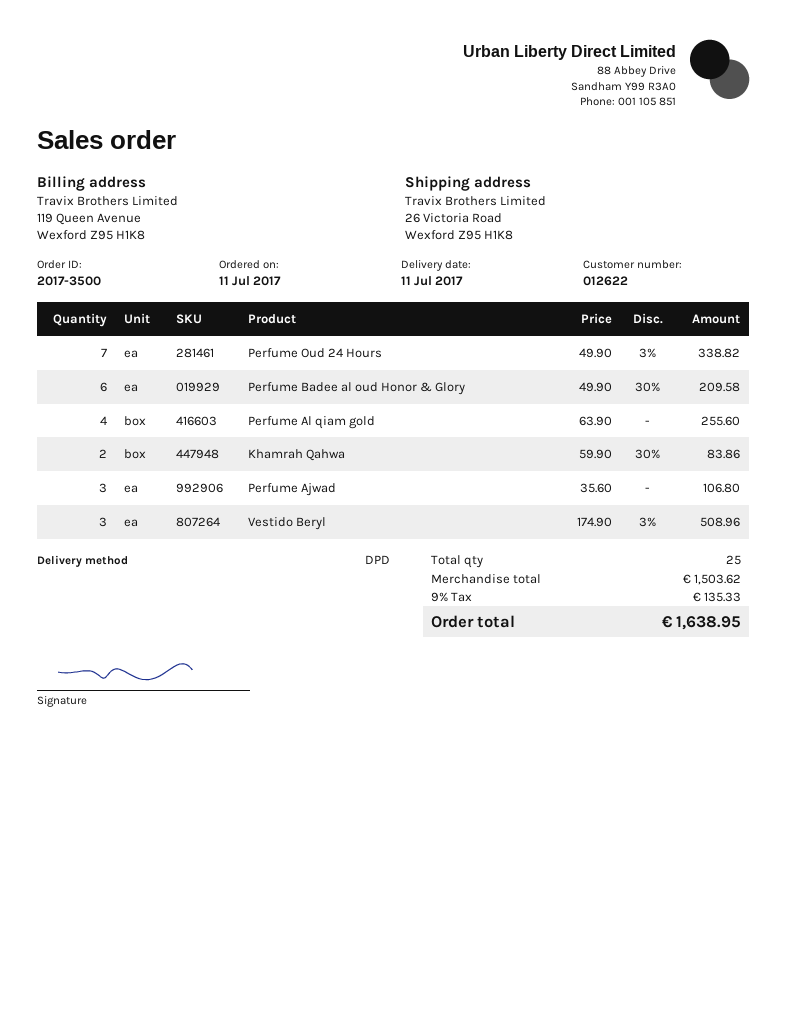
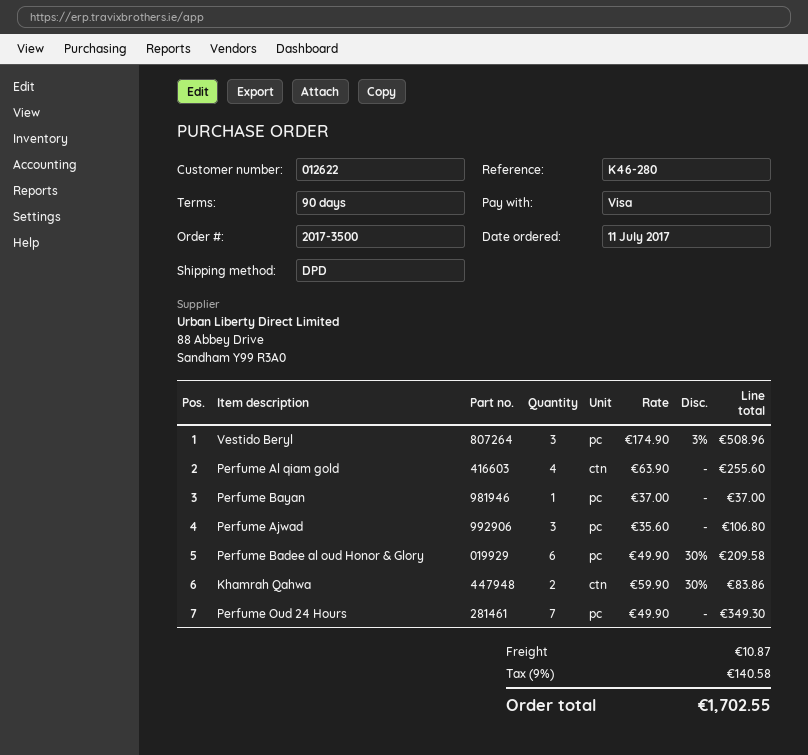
Perfume Oud 24 Hours: 7 x 49.90 - 3% = 338.82 -> 7 x 49.90 = 349.30
Perfume Bayan: none -> 1 x 37.00 = 37.00
shipping: none -> 10.87
tax: 9% = 135.33 -> 9% = 140.58
total: 1638.95 -> 1702.55

